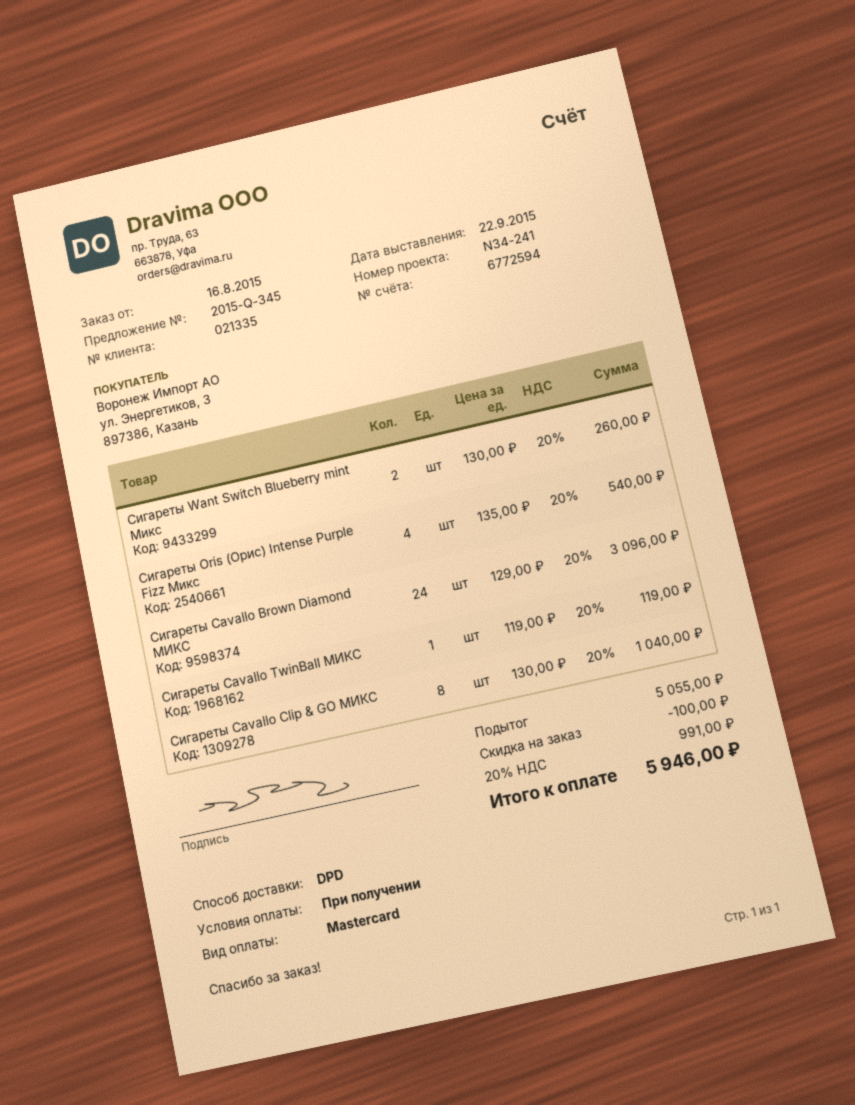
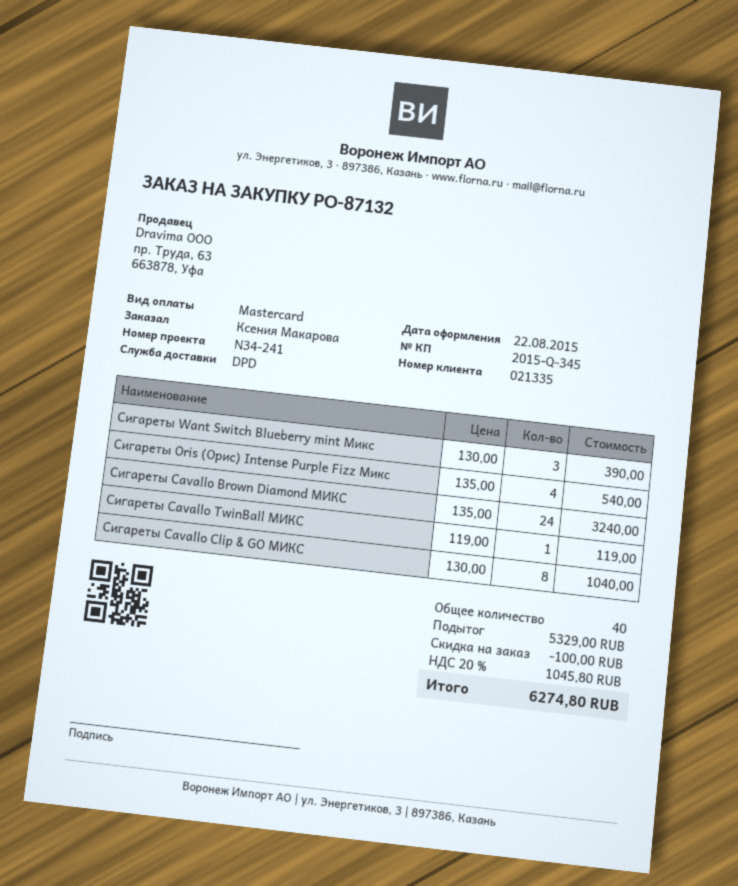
order date: 2015-08-16 -> 2015-08-22
Сигареты Want Switch Blueberry mint Микс: 2 x 130.00 = 260.00 -> 3 x 130.00 = 390.00
Сигареты Cavallo Brown Diamond МИКС: 24 x 129.00 = 3096.00 -> 24 x 135.00 = 3240.00
subtotal: 5055.00 -> 5329.00
tax: 20% = 991.00 -> 20% = 1045.80
total: 5946.00 -> 6274.80

